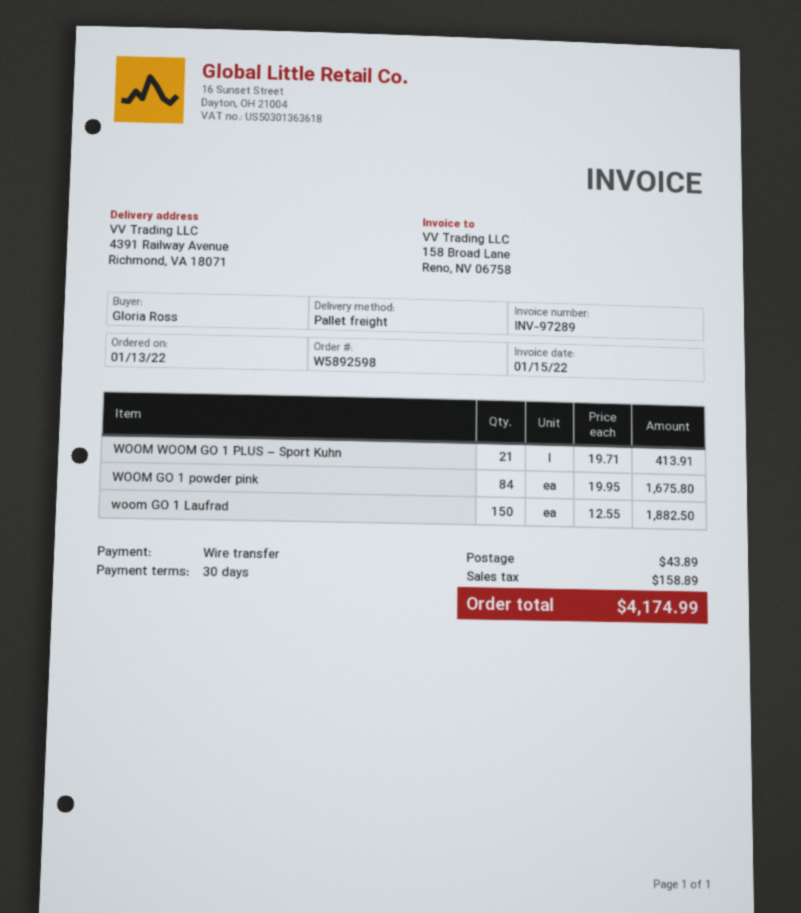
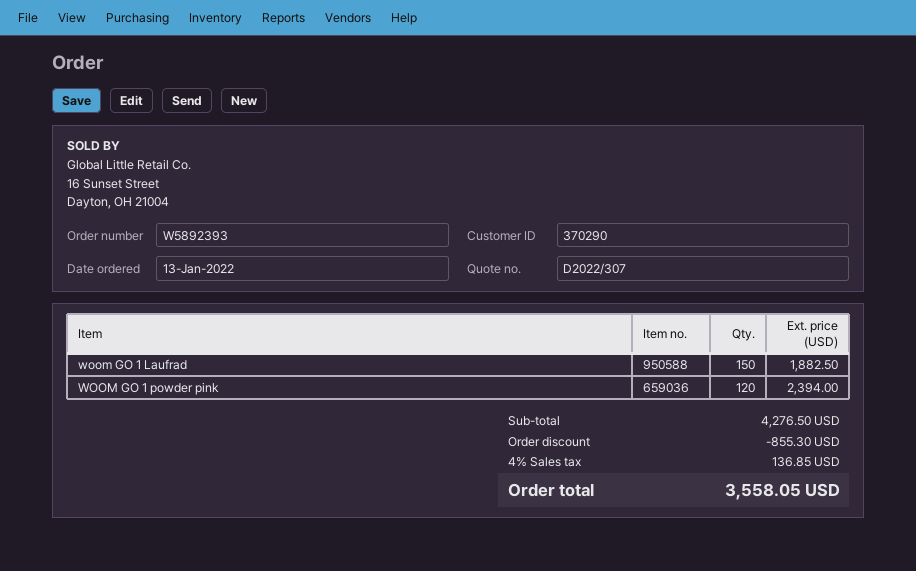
order number: W5892598 -> W5892393
WOOM WOOM GO 1 PLUS – Sport Kuhn: 21 for 413.91 -> none
WOOM GO 1 powder pink: 84 for 1675.80 -> 120 for 2394.00
discount: none -> 855.30
shipping: 43.89 -> none
tax: 158.89 -> 136.85
total: 4174.99 -> 3558.05

